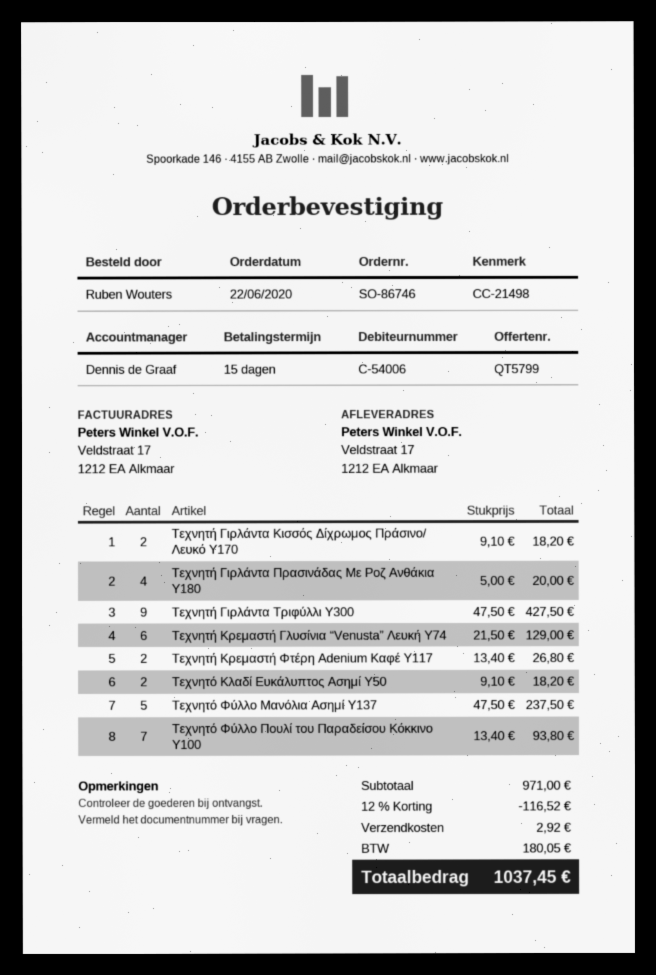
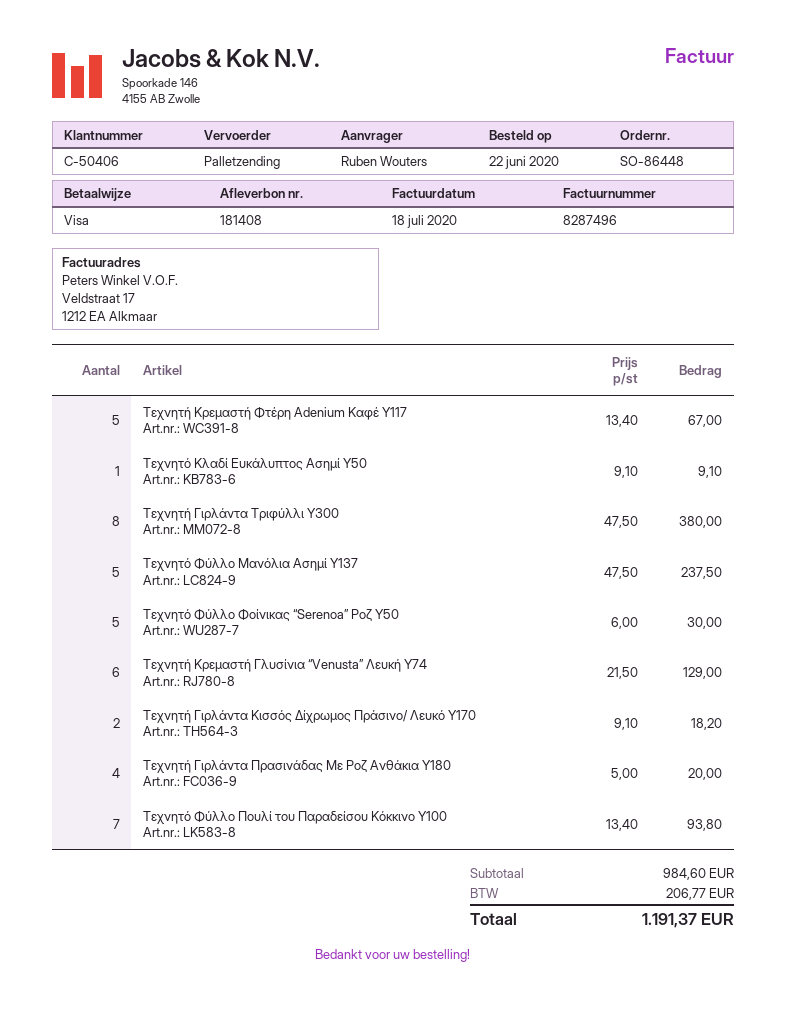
order number: SO-86746 -> SO-86448
customer number: C-54006 -> C-50406
Τεχνητή Γιρλάντα Τριφύλλι Υ300: 9 x 47.50 = 427.50 -> 8 x 47.50 = 380.00
Τεχνητή Κρεμαστή Φτέρη Adenium Καφέ Υ117: 2 x 13.40 = 26.80 -> 5 x 13.40 = 67.00
Τεχνητό Κλαδί Ευκάλυπτος Ασημί Υ50: 2 x 9.10 = 18.20 -> 1 x 9.10 = 9.10
Τεχνητό Φύλλο Φοίνικας “Serenoa” Ροζ Υ50: none -> 5 x 6.00 = 30.00
subtotal: 971.00 -> 984.60
discount: 12% = 116.52 -> none
shipping: 2.92 -> none
tax: 180.05 -> 206.77
total: 1037.45 -> 1191.37

